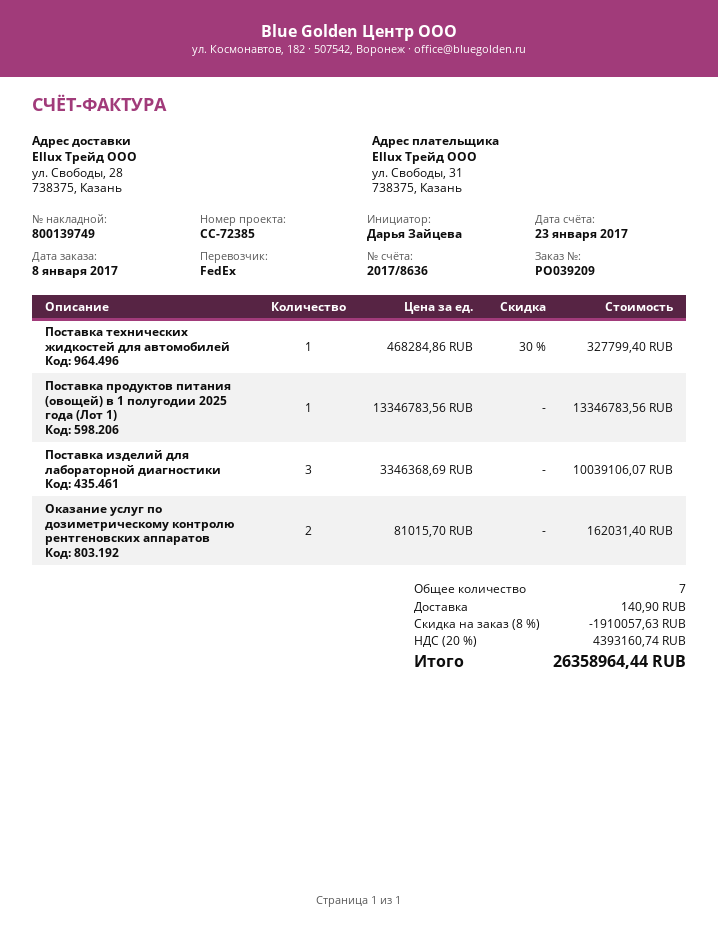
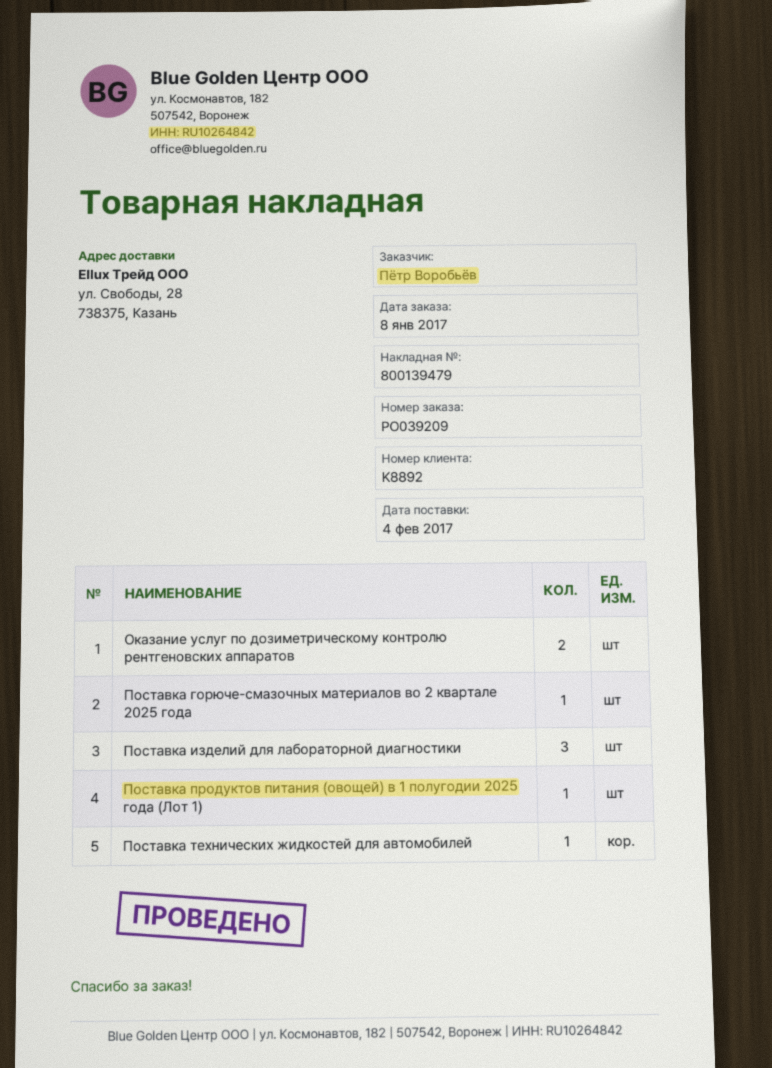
delivery note number: 800139749 -> 800139479
ordered by: Дарья Зайцева -> Пётр Воробьёв
Поставка горюче-смазочных материалов во 2 квартале 2025 года: none -> 1

